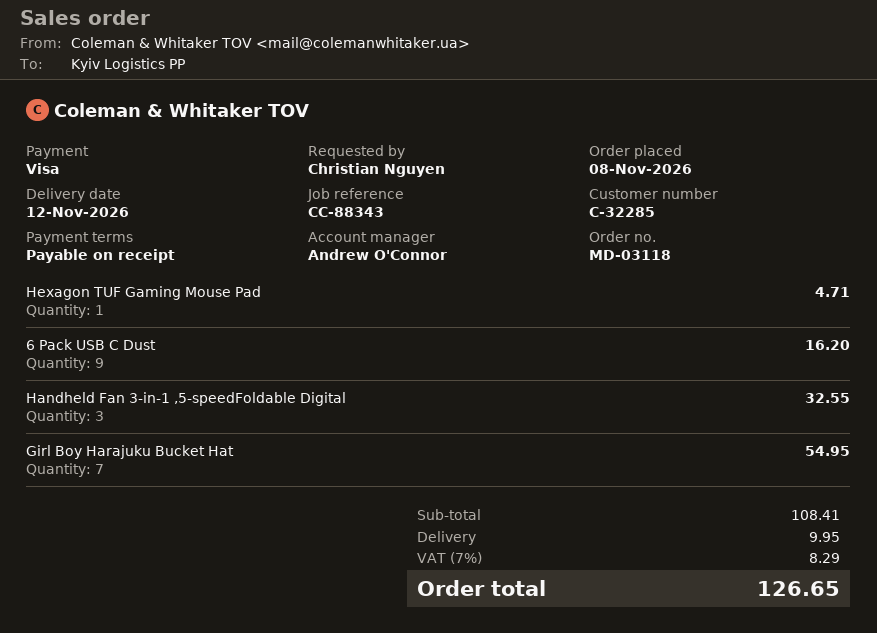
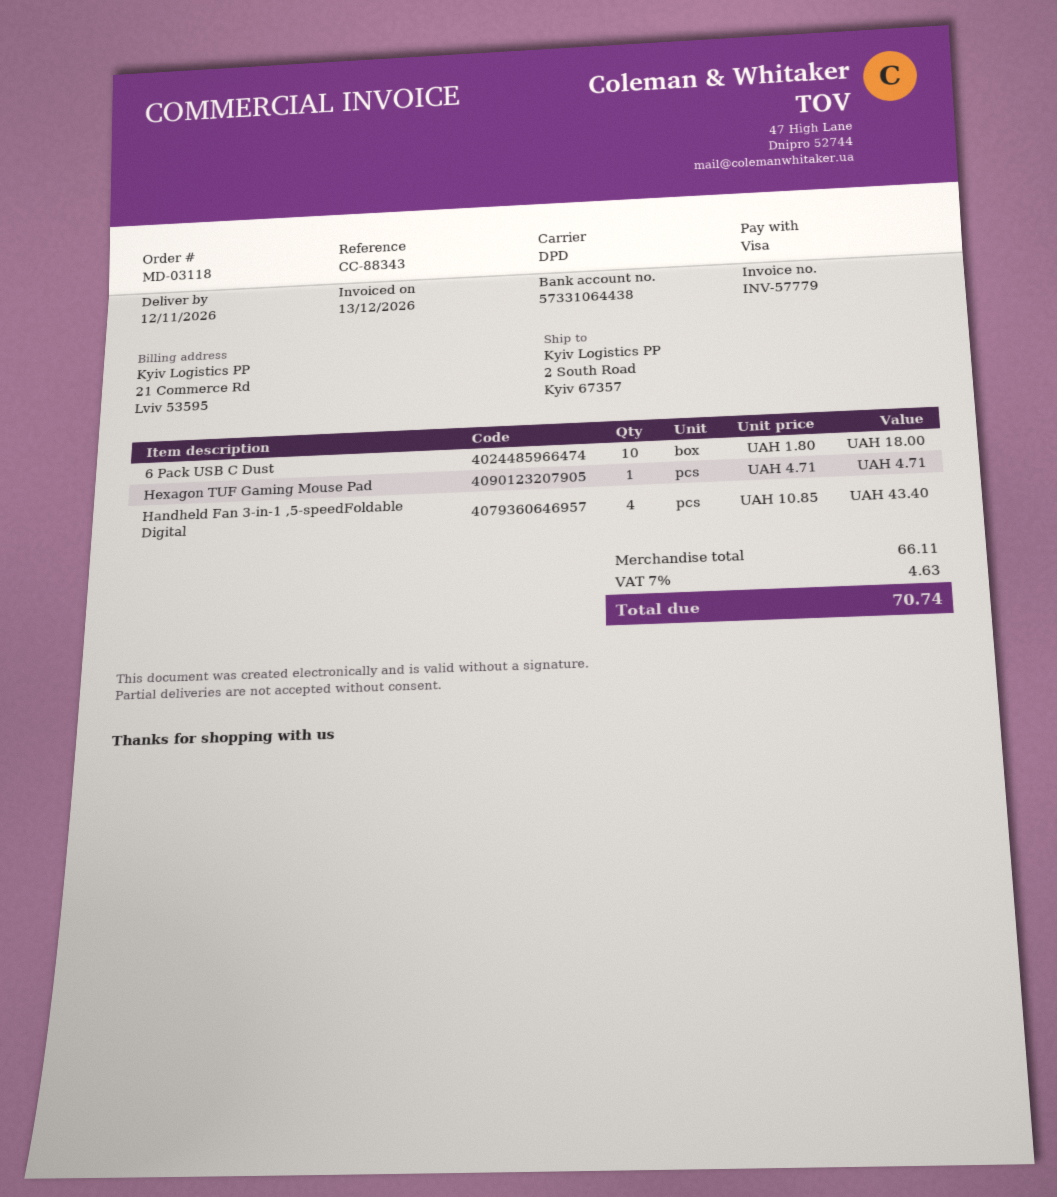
6 Pack USB C Dust: 9 for 16.20 -> 10 for 18.00
Handheld Fan 3-in-1 ,5-speedFoldable Digital: 3 for 32.55 -> 4 for 43.40
Girl Boy Harajuku Bucket Hat: 7 for 54.95 -> none
subtotal: 108.41 -> 66.11
shipping: 9.95 -> none
tax: 7% = 8.29 -> 7% = 4.63
total: 126.65 -> 70.74

